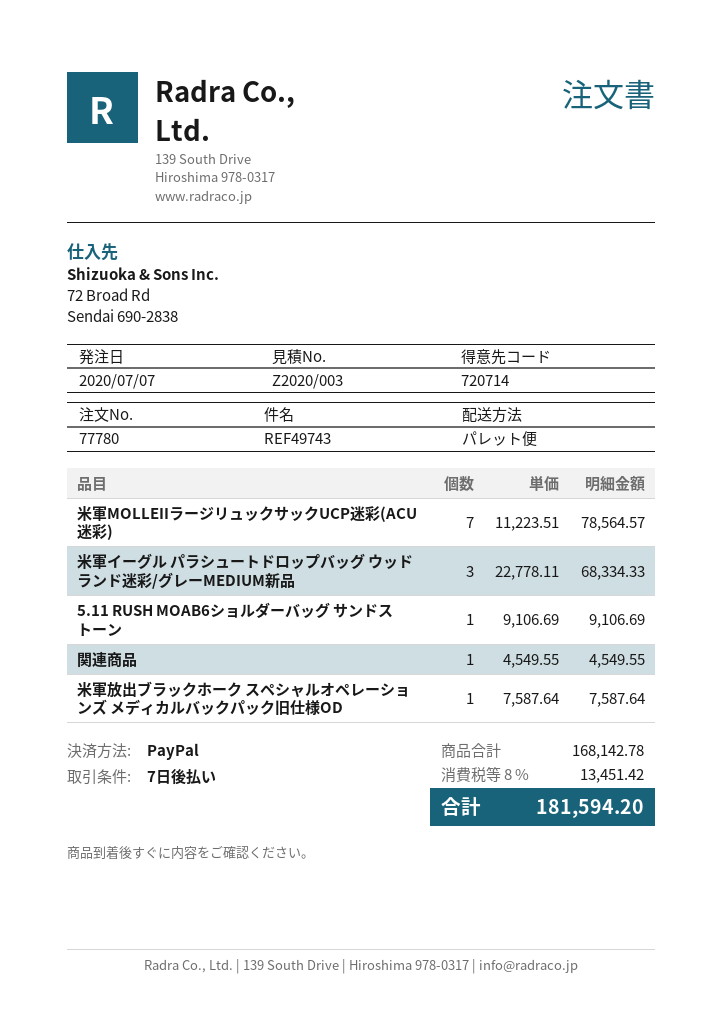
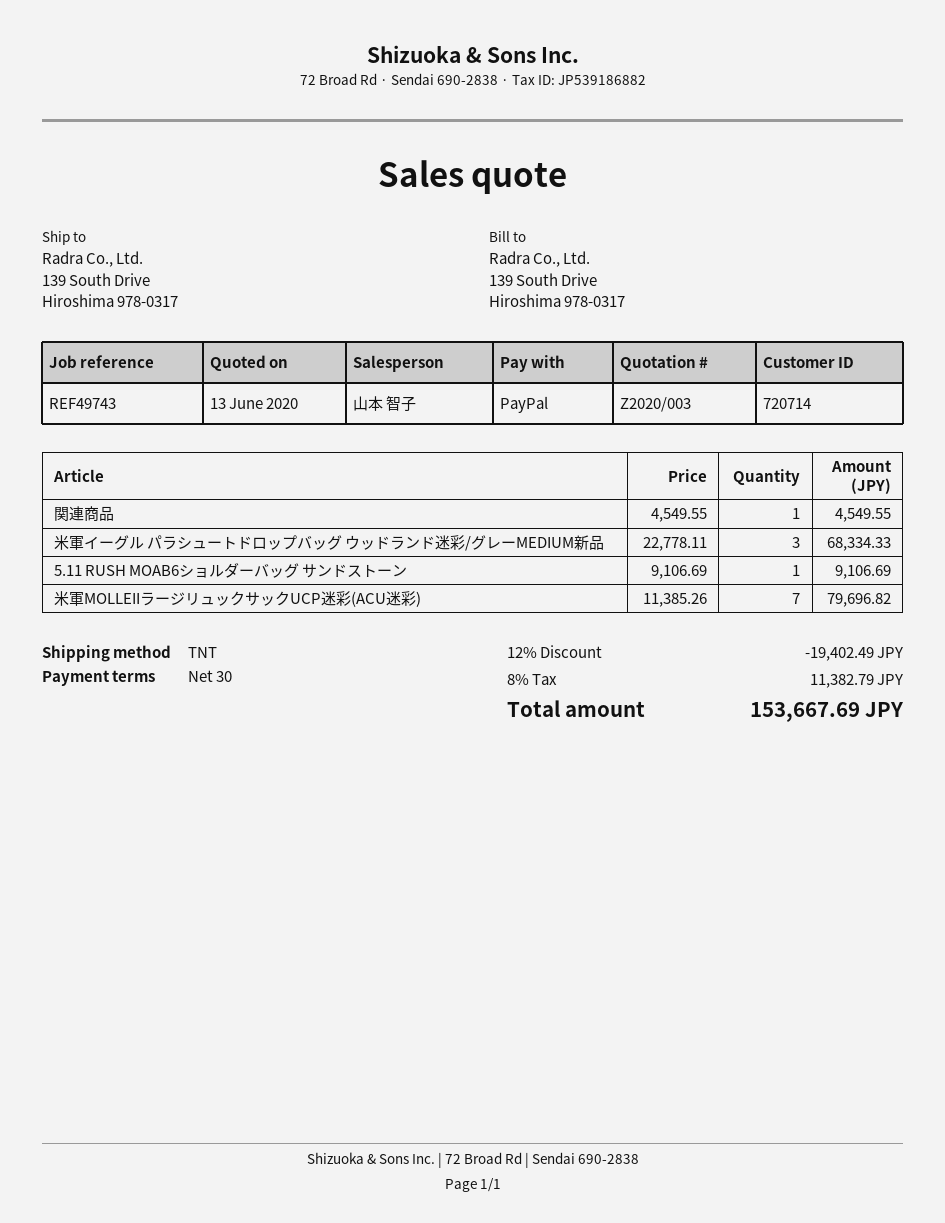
payment terms: 7 days -> 30 days
shipping method: pallet freight -> TNT
米軍MOLLEIIラージリュックサックUCP迷彩(ACU迷彩): 7 x 11223.51 = 78564.57 -> 7 x 11385.26 = 79696.82
米軍放出ブラックホーク スペシャルオペレーションズ メディカルバックパック旧仕様OD: 1 x 7587.64 = 7587.64 -> none
discount: none -> 12% = 19402.49
tax: 8% = 13451.42 -> 8% = 11382.79
total: 181594.20 -> 153667.69

